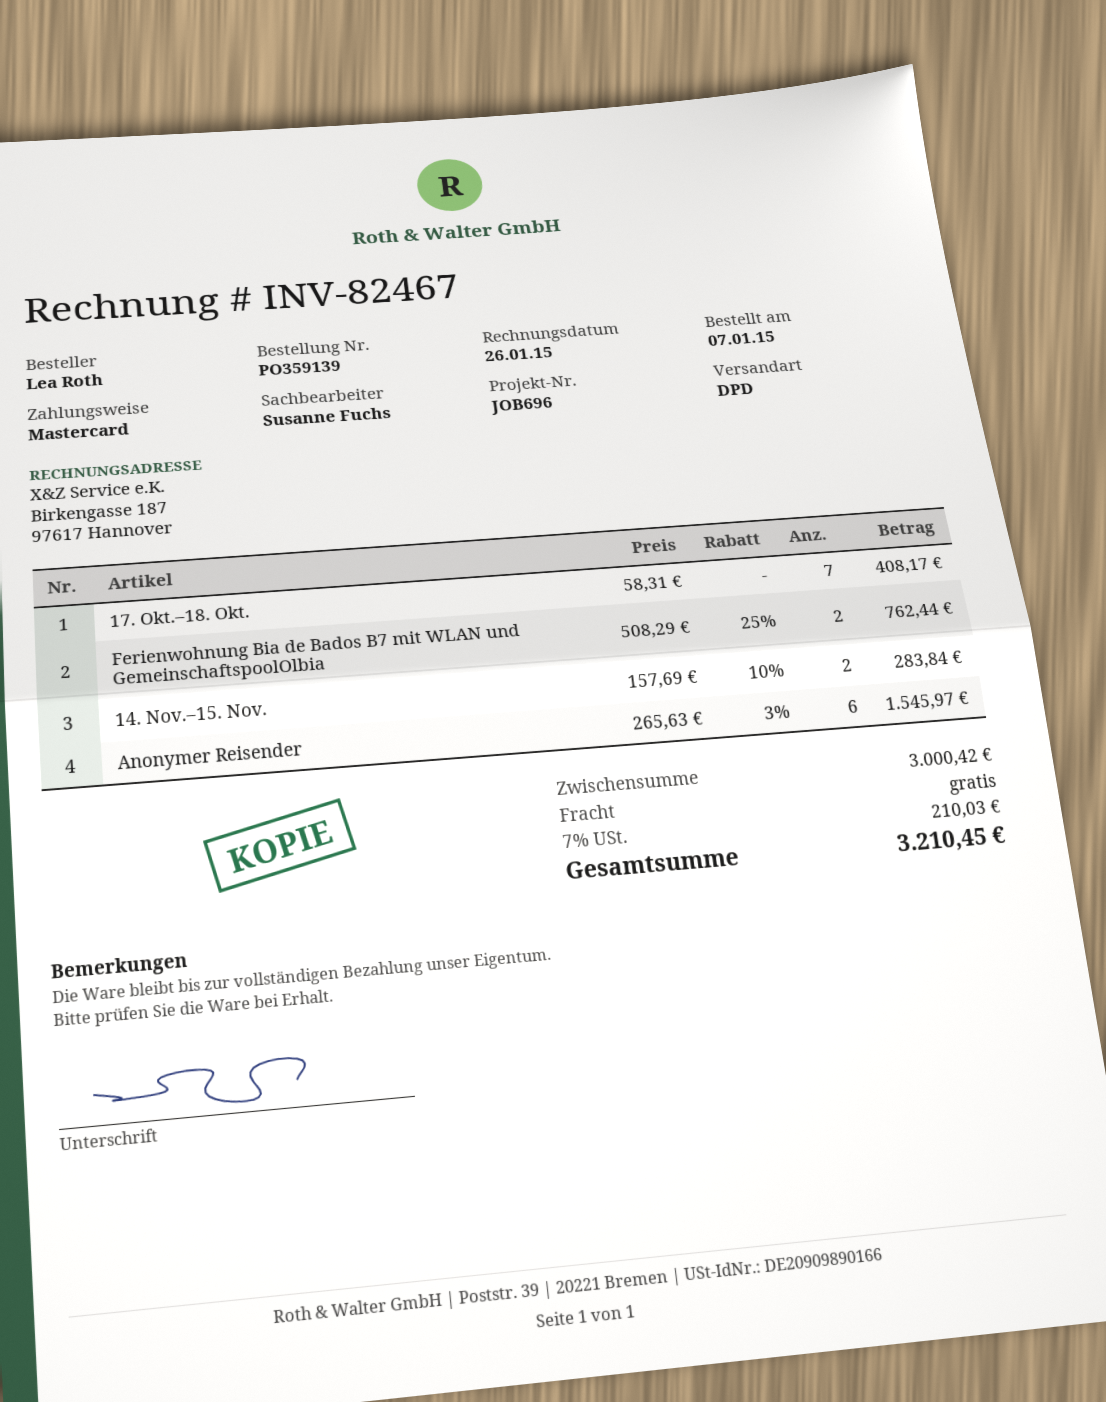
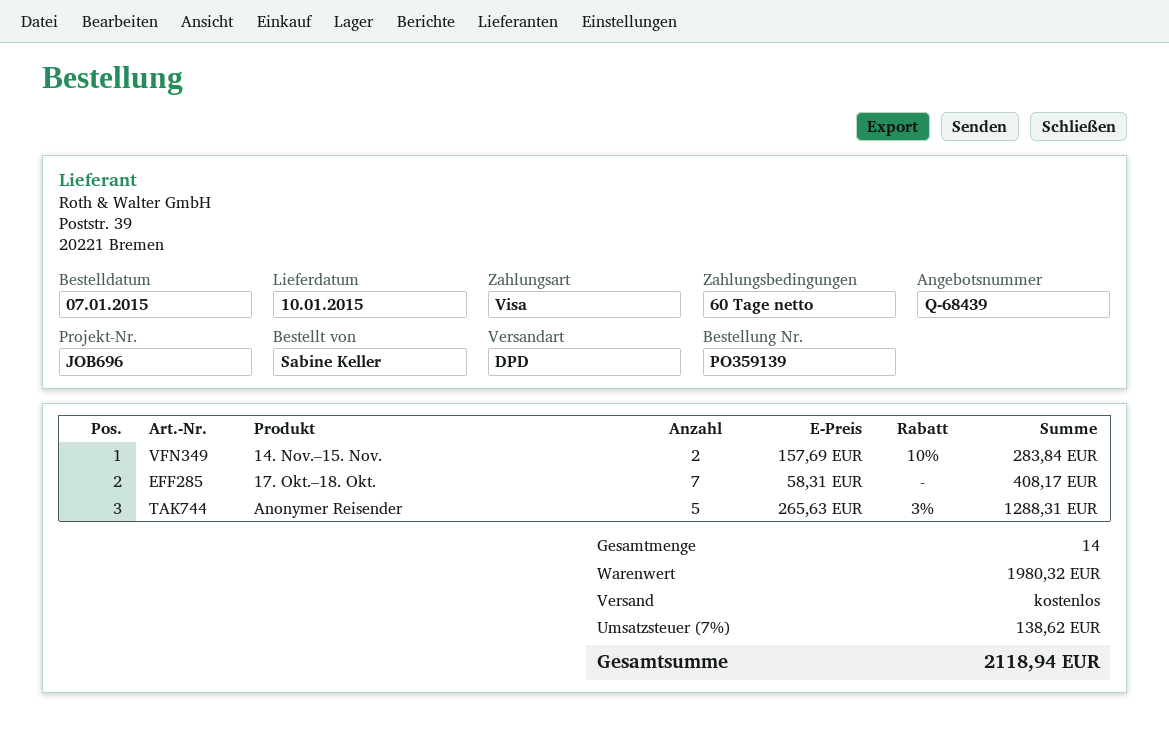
ordered by: Lea Roth -> Sabine Keller
payment method: Mastercard -> Visa
Ferienwohnung Bia de Bados B7 mit WLAN und GemeinschaftspoolOlbia: 2 x 508.29 - 25% = 762.44 -> none
Anonymer Reisender: 6 x 265.63 - 3% = 1545.97 -> 5 x 265.63 - 3% = 1288.31
subtotal: 3000.42 -> 1980.32
tax: 7% = 210.03 -> 7% = 138.62
total: 3210.45 -> 2118.94

